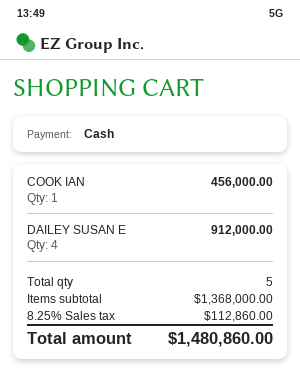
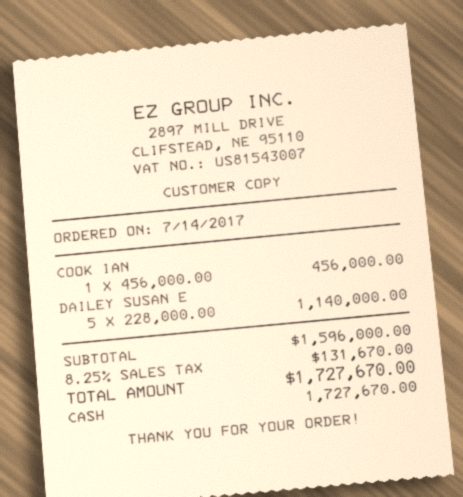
DAILEY SUSAN E: 4 for 912000.00 -> 5 for 1140000.00
subtotal: 1368000.00 -> 1596000.00
tax: 8.25% = 112860.00 -> 8.25% = 131670.00
total: 1480860.00 -> 1727670.00

